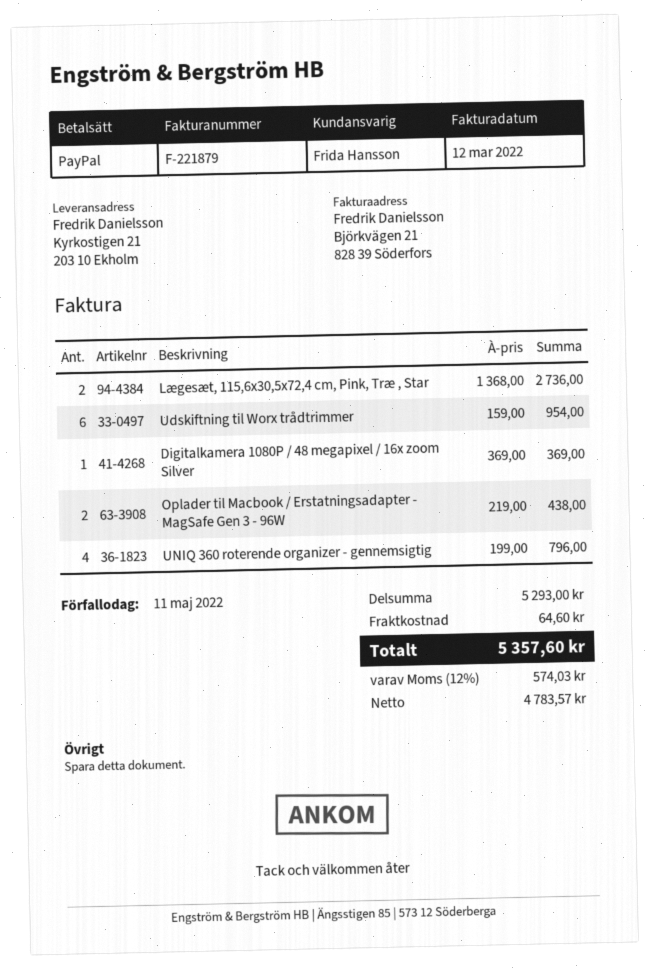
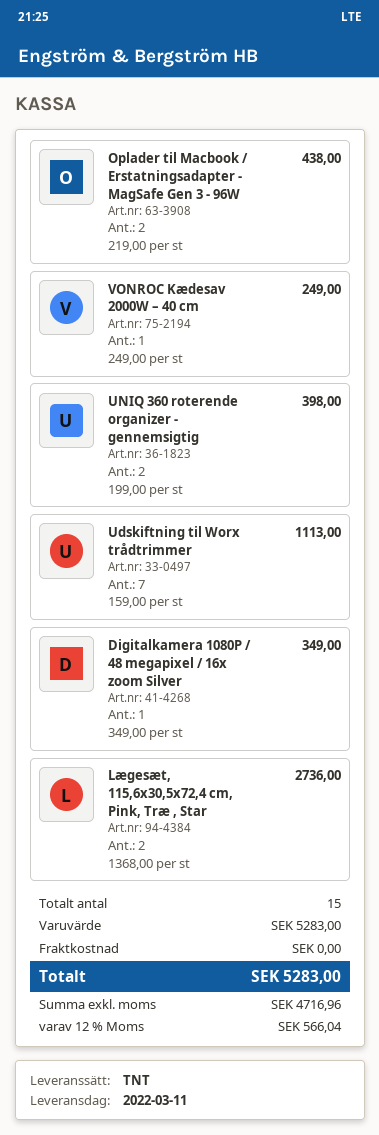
Udskiftning til Worx trådtrimmer: 6 x 159.00 = 954.00 -> 7 x 159.00 = 1113.00
Digitalkamera 1080P / 48 megapixel / 16x zoom Silver: 1 x 369.00 = 369.00 -> 1 x 349.00 = 349.00
UNIQ 360 roterende organizer - gennemsigtig: 4 x 199.00 = 796.00 -> 2 x 199.00 = 398.00
VONROC Kædesav 2000W – 40 cm: none -> 1 x 249.00 = 249.00
subtotal: 5293.00 -> 5283.00
shipping: 64.60 -> 0.00
net: 4783.57 -> 4716.96
tax: 12% = 574.03 -> 12% = 566.04
total: 5357.60 -> 5283.00

